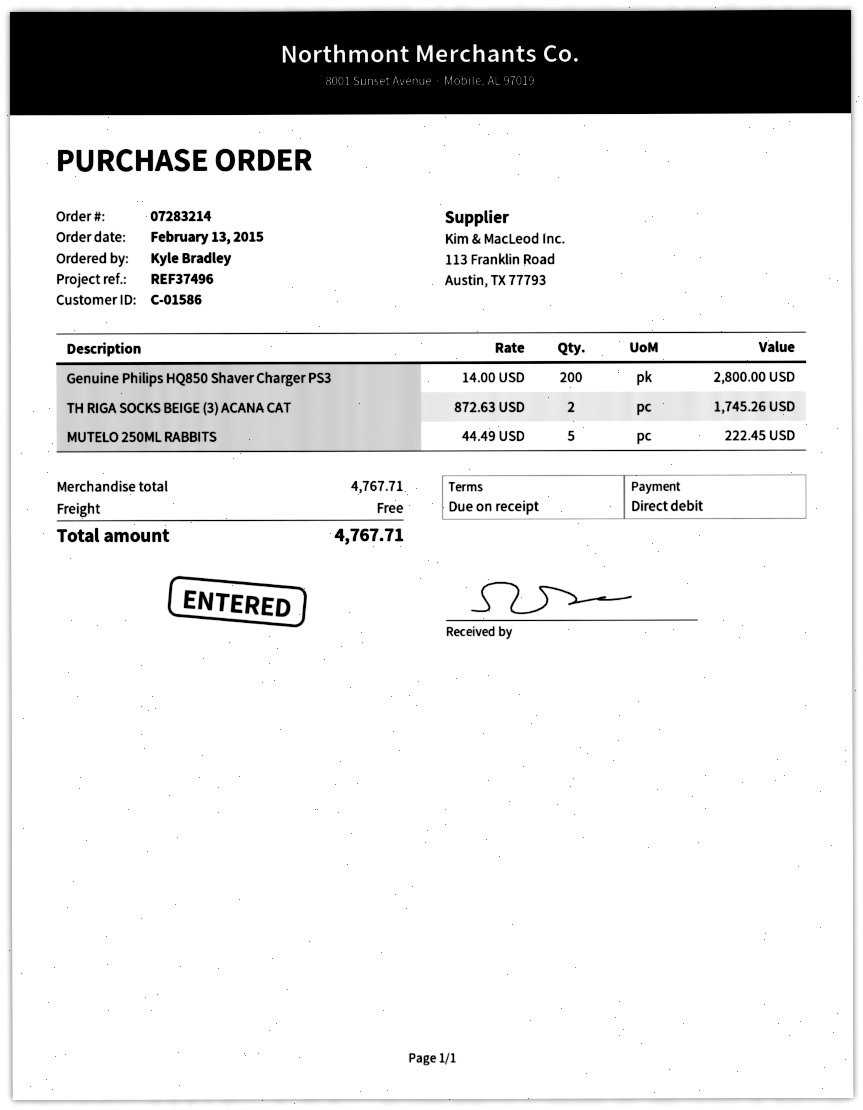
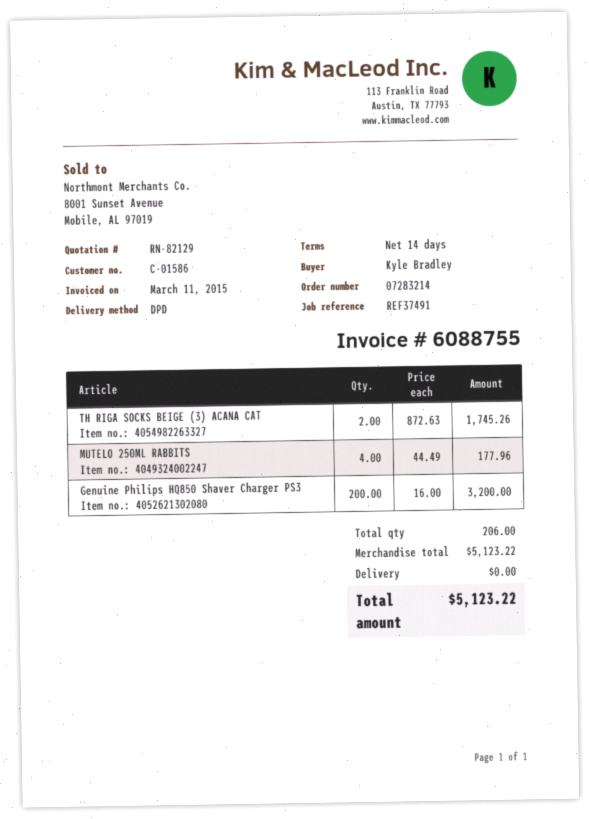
payment terms: on receipt -> 14 days
reference: REF37496 -> REF37491
Genuine Philips HQ850 Shaver Charger PS3: 200 x 14.00 = 2800.00 -> 200 x 16.00 = 3200.00
MUTELO 250ML RABBITS: 5 x 44.49 = 222.45 -> 4 x 44.49 = 177.96
subtotal: 4767.71 -> 5123.22
total: 4767.71 -> 5123.22

